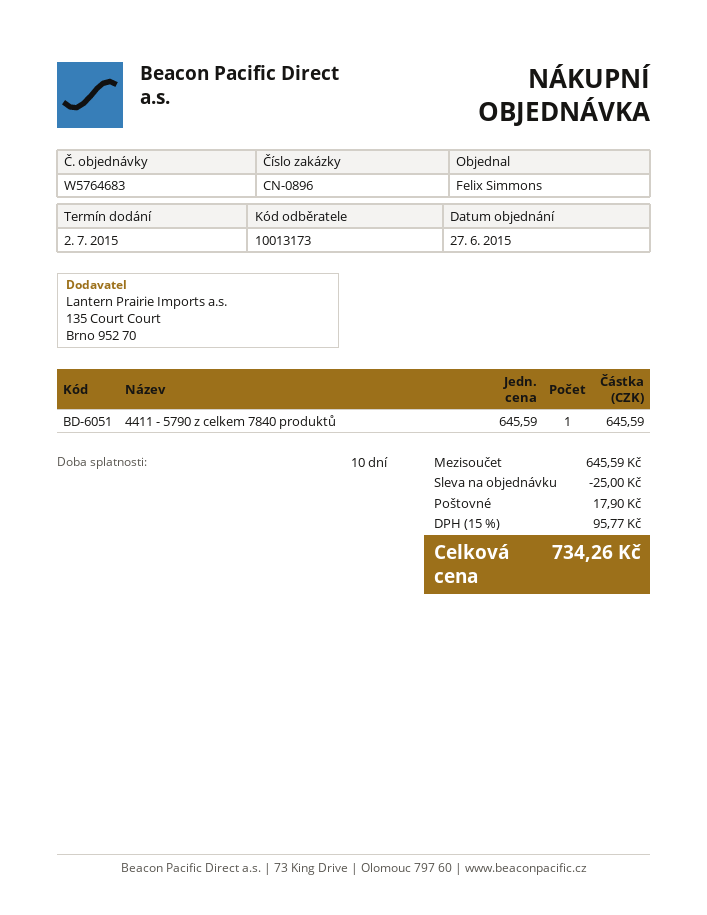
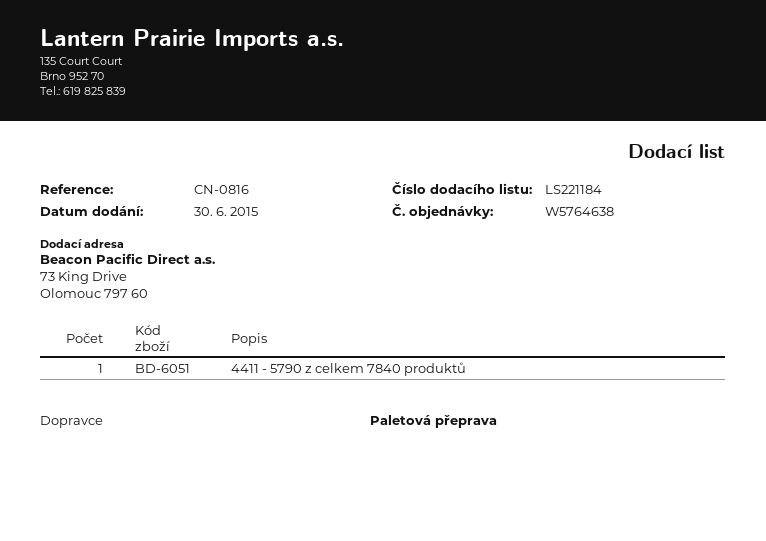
order number: W5764683 -> W5764638
delivery date: 2015-07-02 -> 2015-06-30
reference: CN-0896 -> CN-0816

